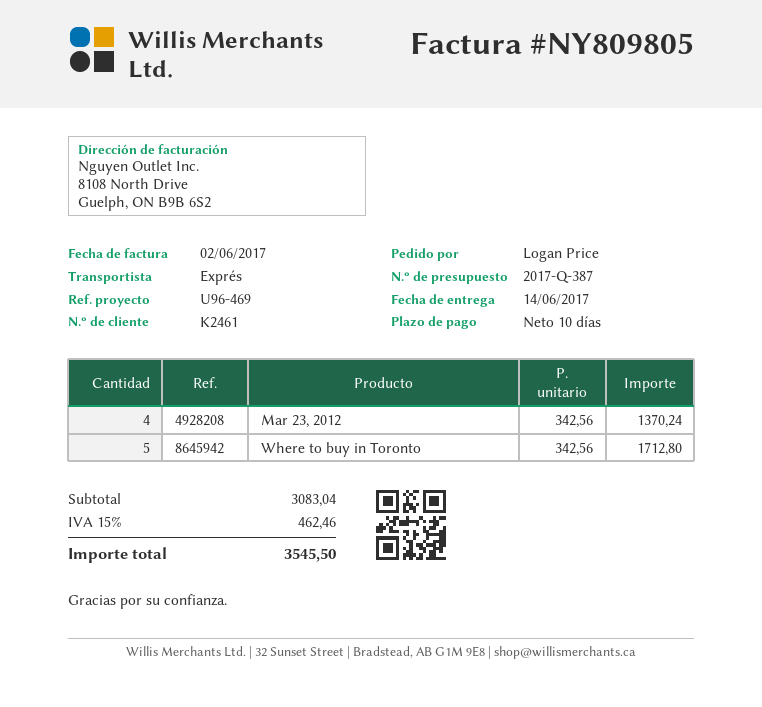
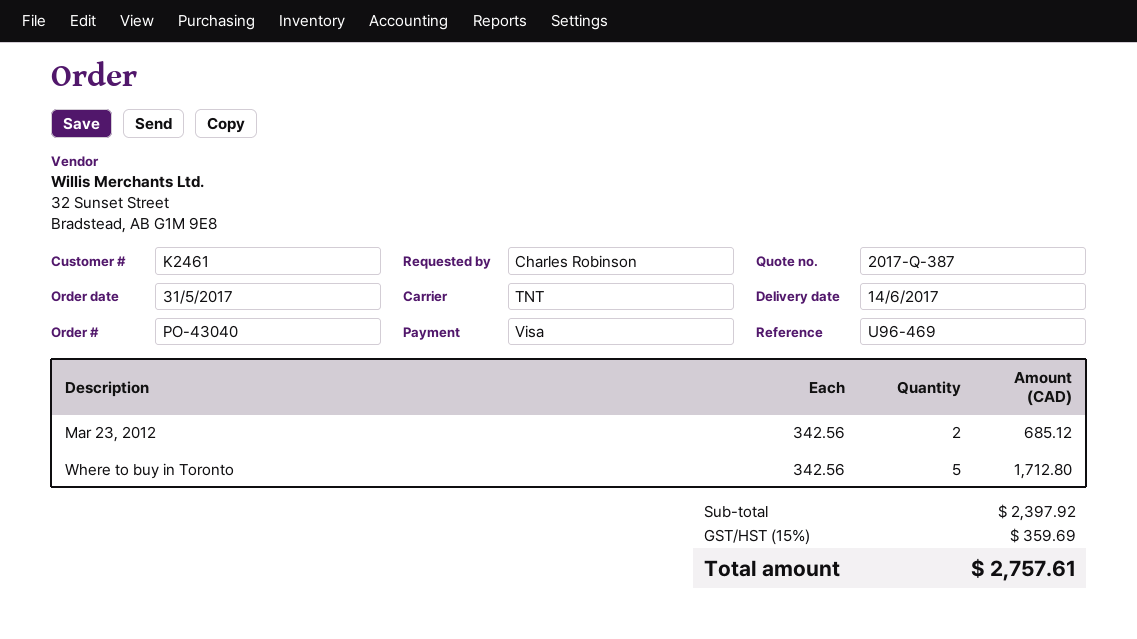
ordered by: Logan Price -> Charles Robinson
shipping method: express -> TNT
Mar 23, 2012: 4 x 342.56 = 1370.24 -> 2 x 342.56 = 685.12
subtotal: 3083.04 -> 2397.92
tax: 15% = 462.46 -> 15% = 359.69
total: 3545.50 -> 2757.61

